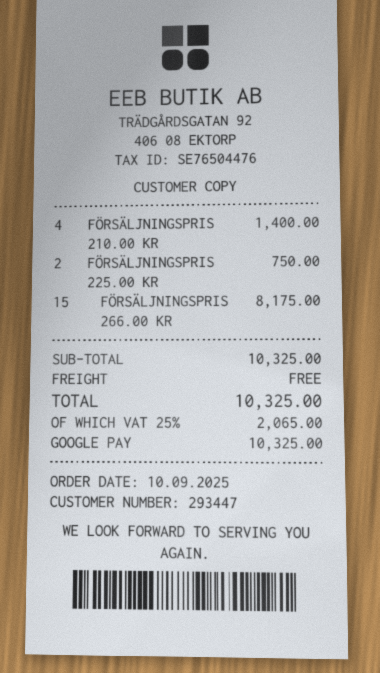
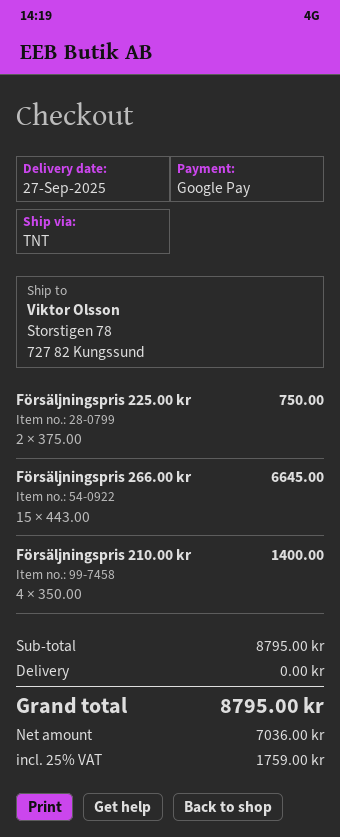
FÖRSÄLJNINGSPRIS 266.00 KR: 15 for 8175.00 -> 15 for 6645.00
subtotal: 10325.00 -> 8795.00
tax: 25% = 2065.00 -> 25% = 1759.00
total: 10325.00 -> 8795.00

